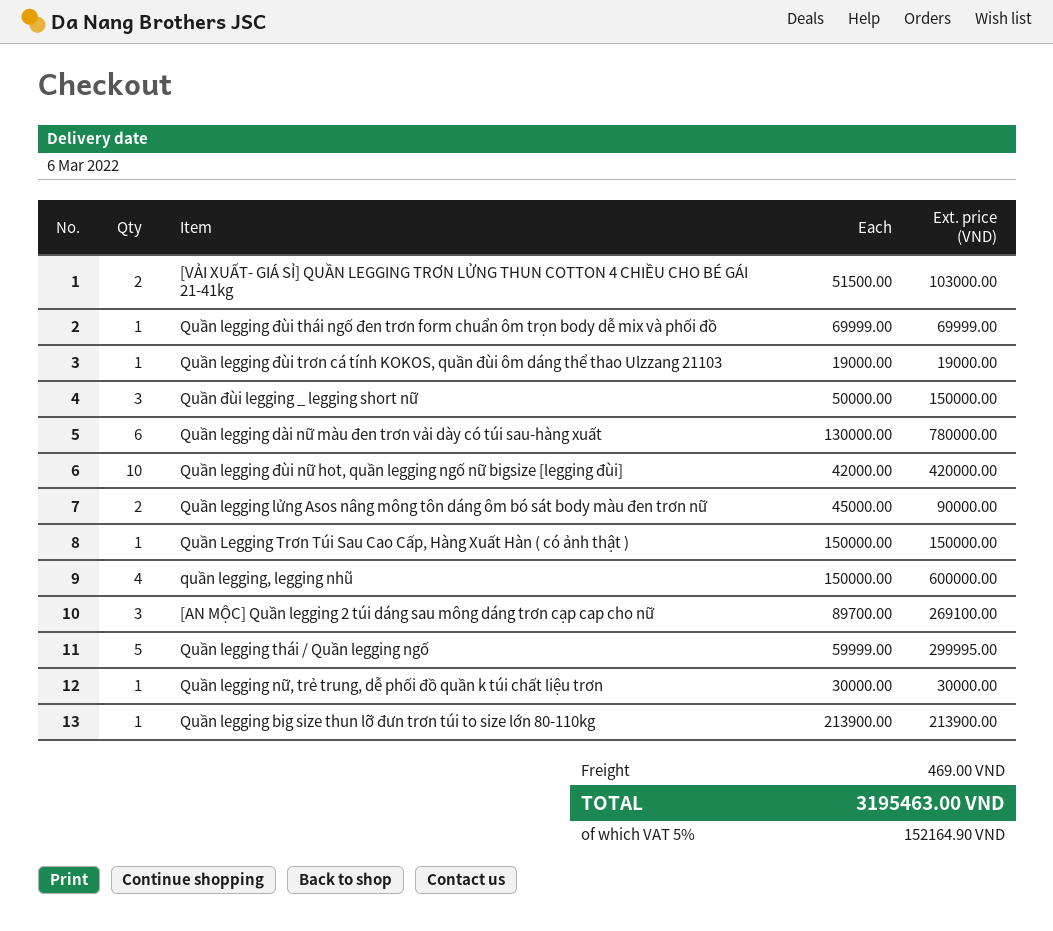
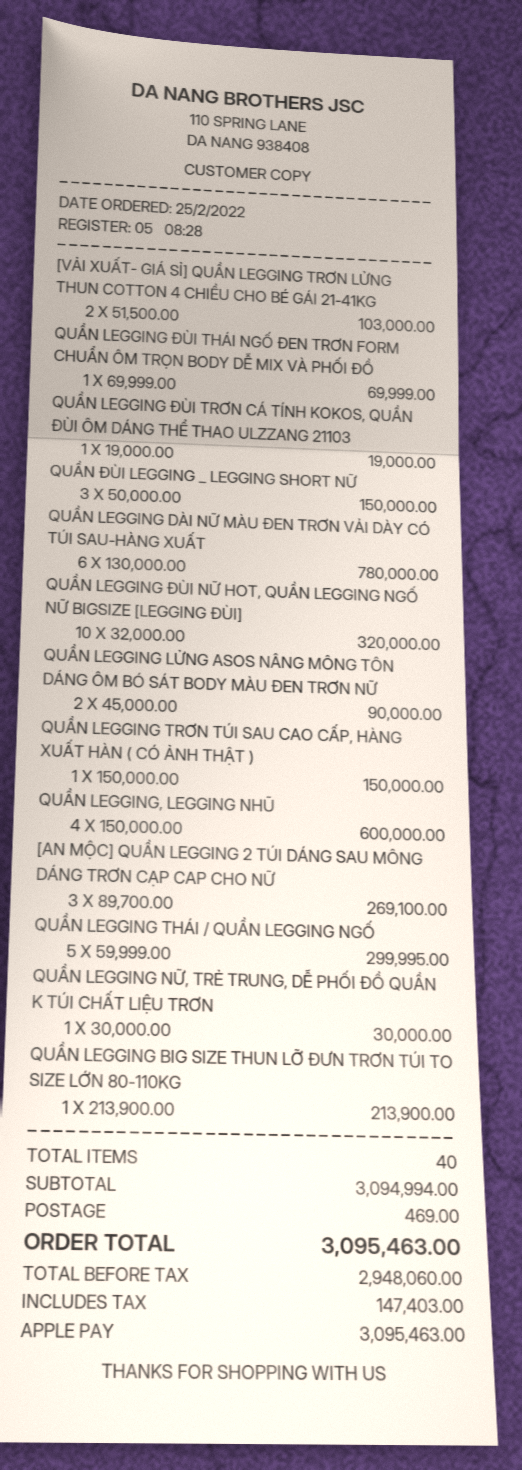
Quần legging đùi nữ hot, quần legging ngố nữ bigsize [legging đùi]: 10 x 42000.00 = 420000.00 -> 10 x 32000.00 = 320000.00
tax: 152164.90 -> 147403.00
total: 3195463.00 -> 3095463.00

